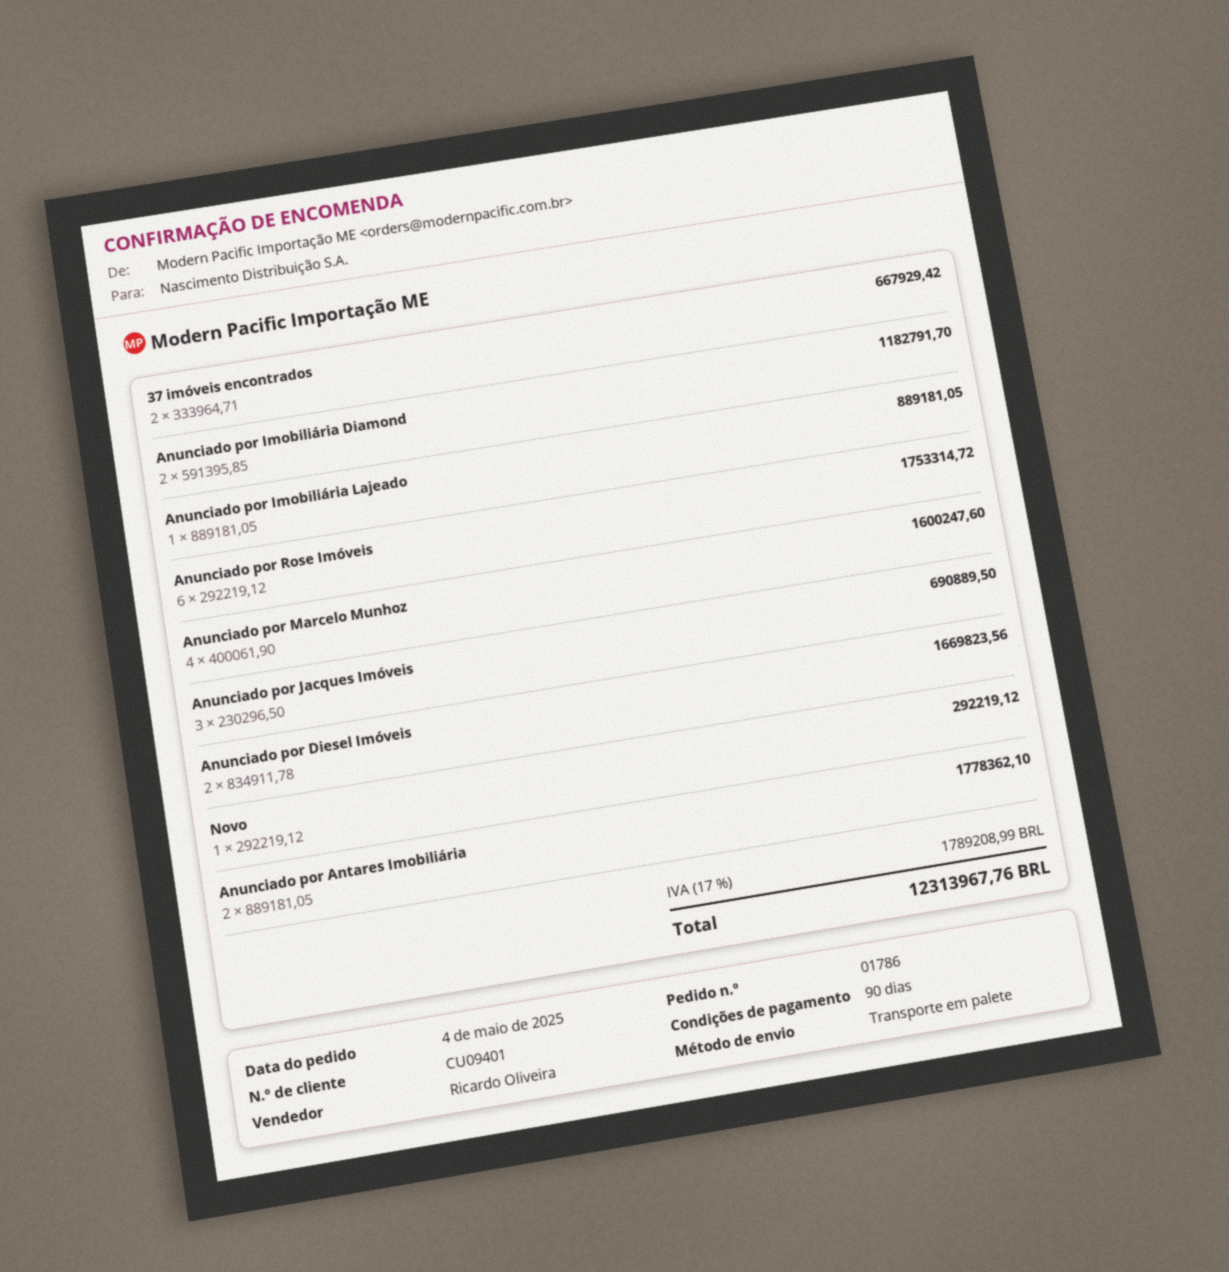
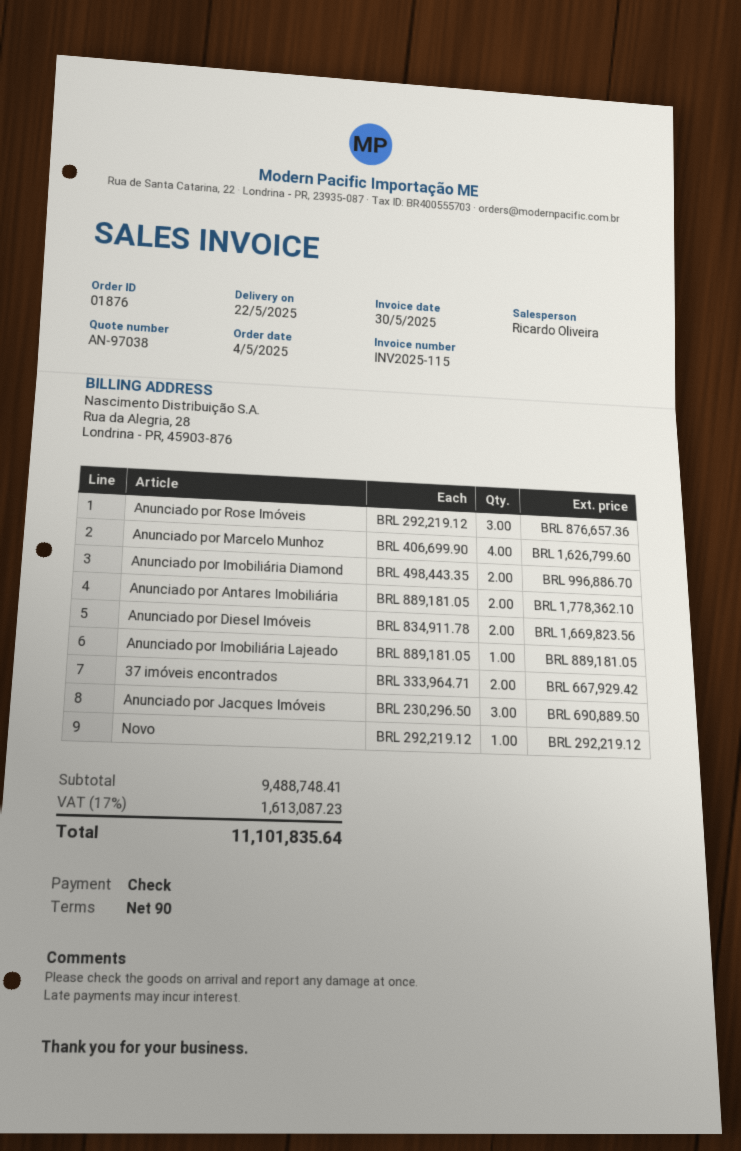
order number: 01786 -> 01876
Anunciado por Imobiliária Diamond: 2 x 591395.85 = 1182791.70 -> 2 x 498443.35 = 996886.70
Anunciado por Rose Imóveis: 6 x 292219.12 = 1753314.72 -> 3 x 292219.12 = 876657.36
Anunciado por Marcelo Munhoz: 4 x 400061.90 = 1600247.60 -> 4 x 406699.90 = 1626799.60
tax: 17% = 1789208.99 -> 17% = 1613087.23
total: 12313967.76 -> 11101835.64

